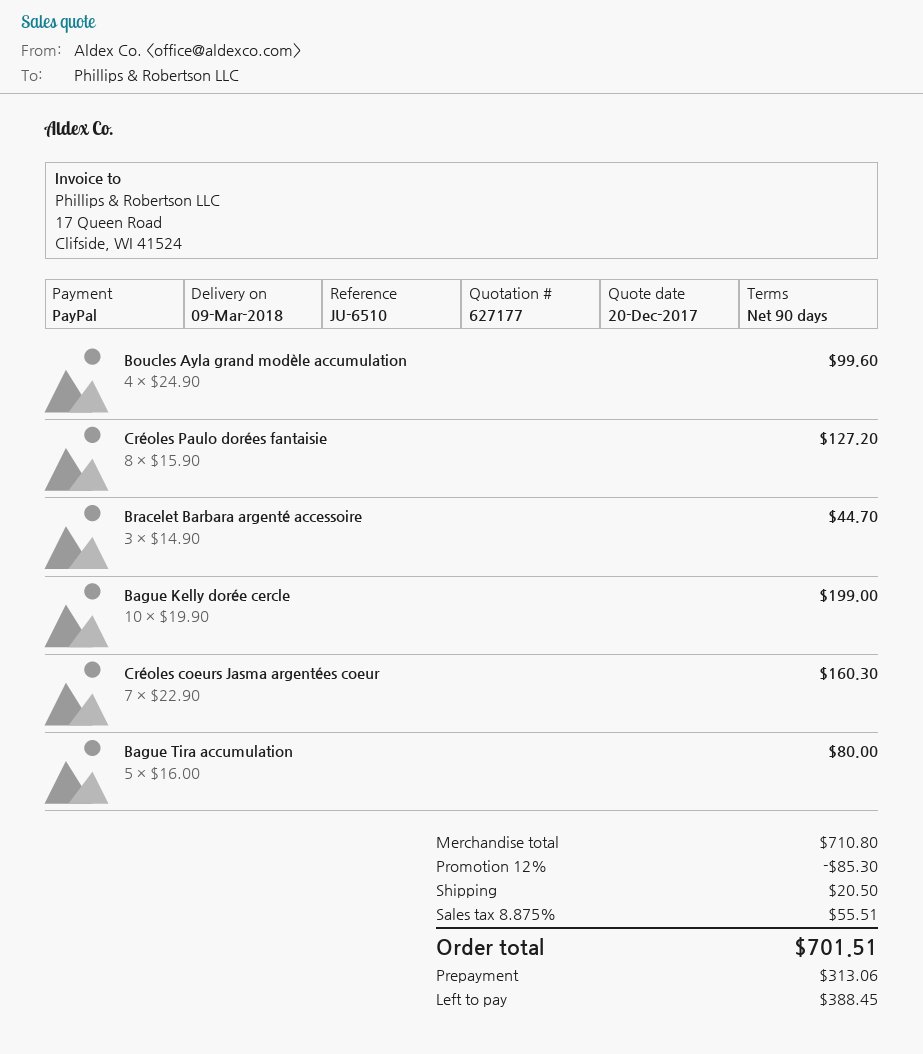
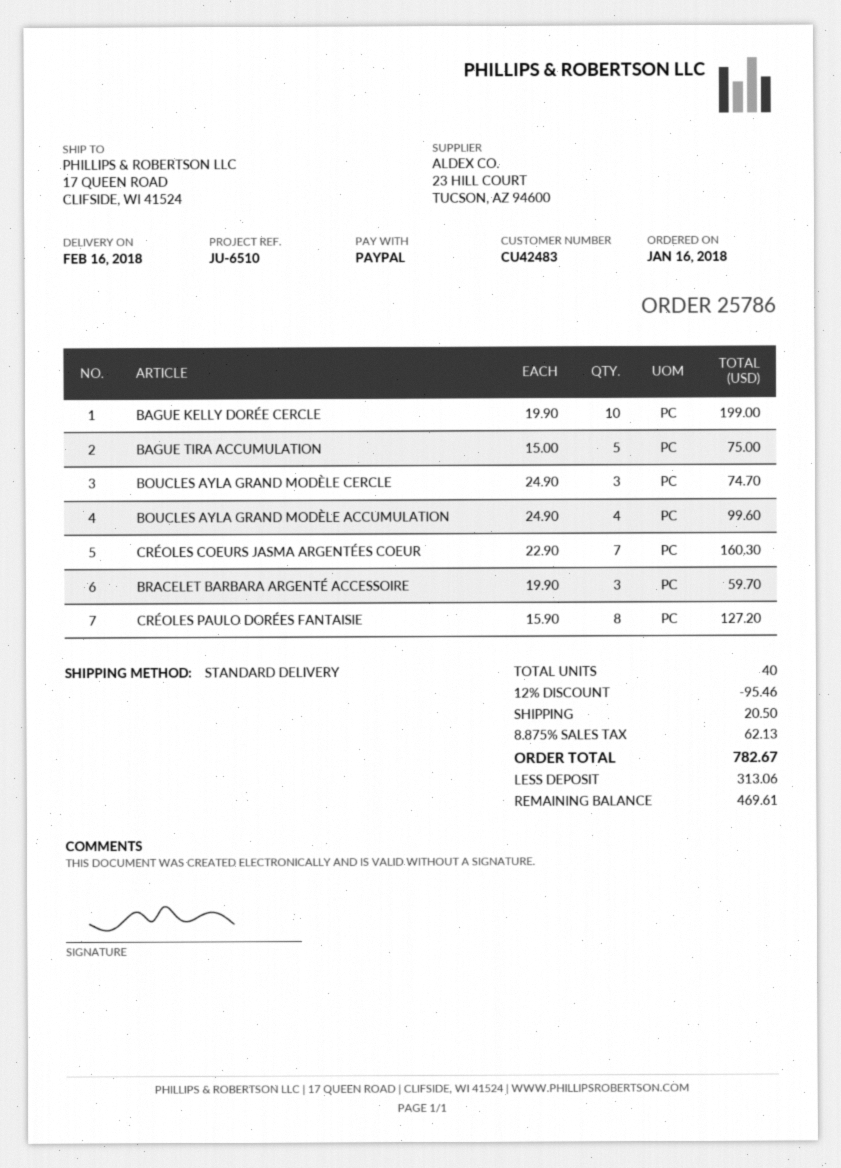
delivery date: 2018-03-09 -> 2018-02-16
Bracelet Barbara argenté accessoire: 3 x 14.90 = 44.70 -> 3 x 19.90 = 59.70
Bague Tira accumulation: 5 x 16.00 = 80.00 -> 5 x 15.00 = 75.00
BOUCLES AYLA GRAND MODÈLE CERCLE: none -> 3 x 24.90 = 74.70
discount: 12% = 85.30 -> 12% = 95.46
tax: 8.875% = 55.51 -> 8.875% = 62.13
total: 701.51 -> 782.67
balance: 388.45 -> 469.61

